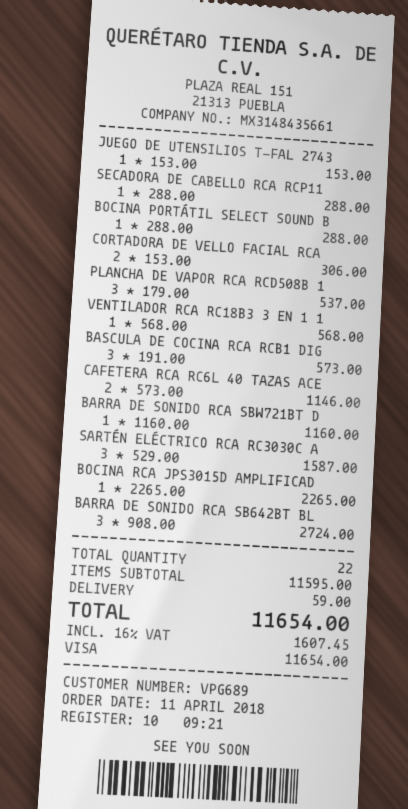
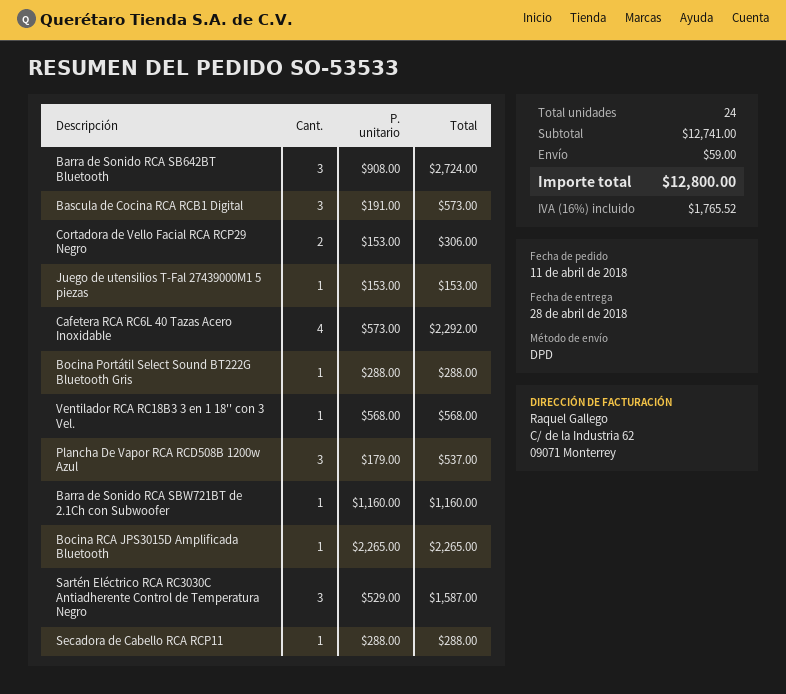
CAFETERA RCA RC6L 40 TAZAS ACE: 2 x 573.00 = 1146.00 -> 4 x 573.00 = 2292.00
total quantity: 22 -> 24
subtotal: 11595.00 -> 12741.00
tax: 16% = 1607.45 -> 16% = 1765.52
total: 11654.00 -> 12800.00

